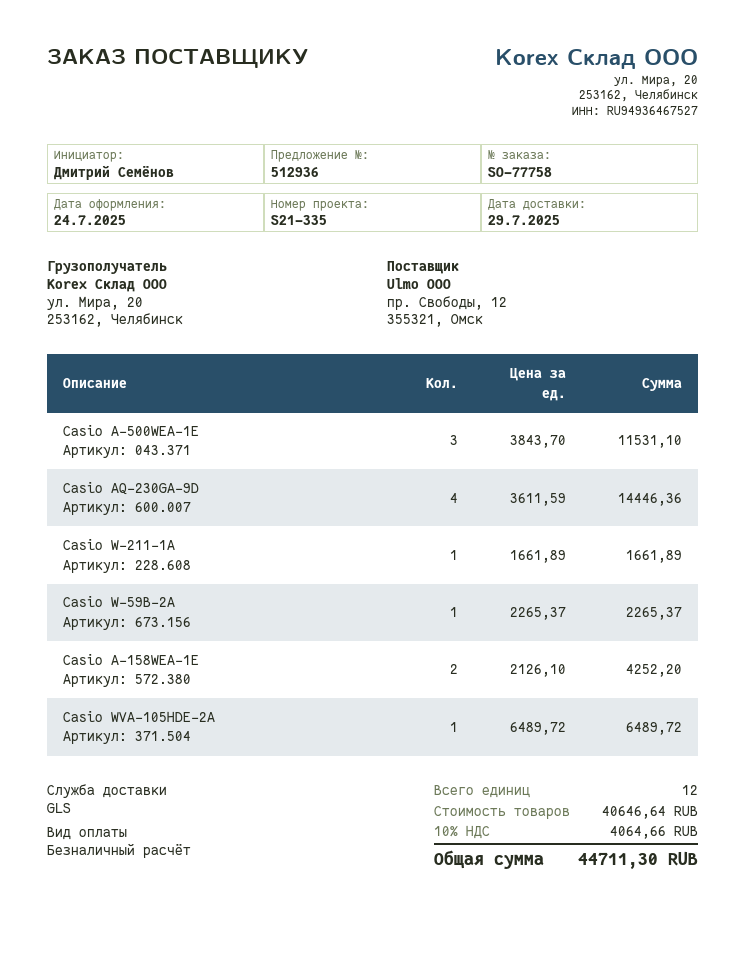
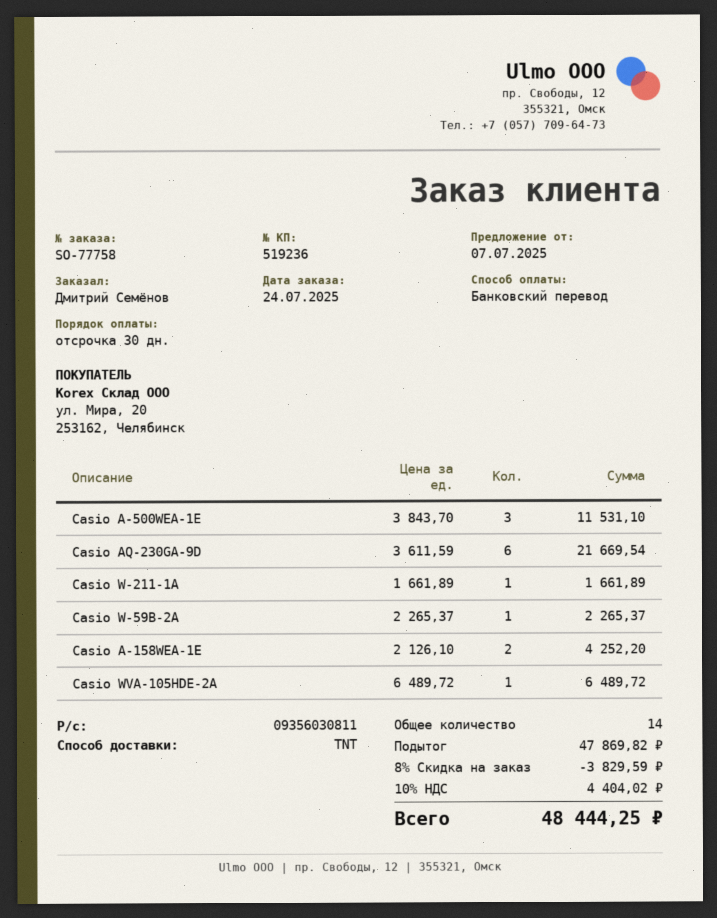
quote number: 512936 -> 519236
shipping method: GLS -> TNT
Casio AQ-230GA-9D: 4 x 3611.59 = 14446.36 -> 6 x 3611.59 = 21669.54
total quantity: 12 -> 14
subtotal: 40646.64 -> 47869.82
discount: none -> 8% = 3829.59
tax: 10% = 4064.66 -> 10% = 4404.02
total: 44711.30 -> 48444.25

